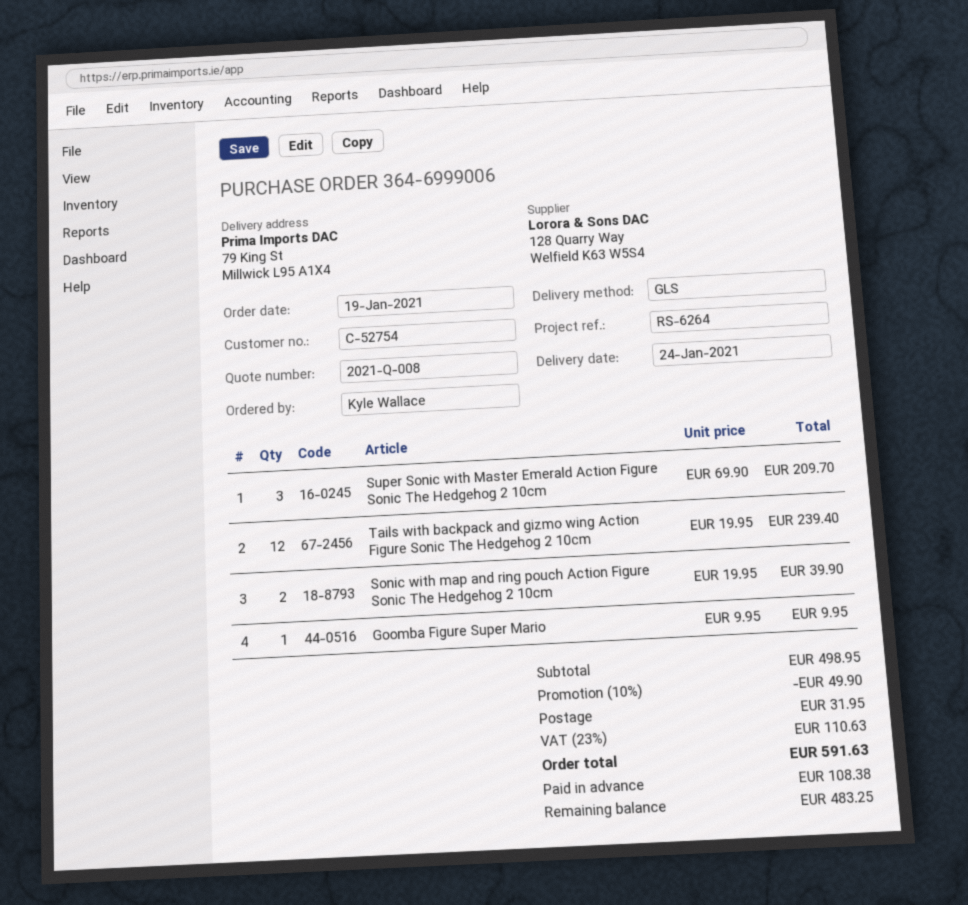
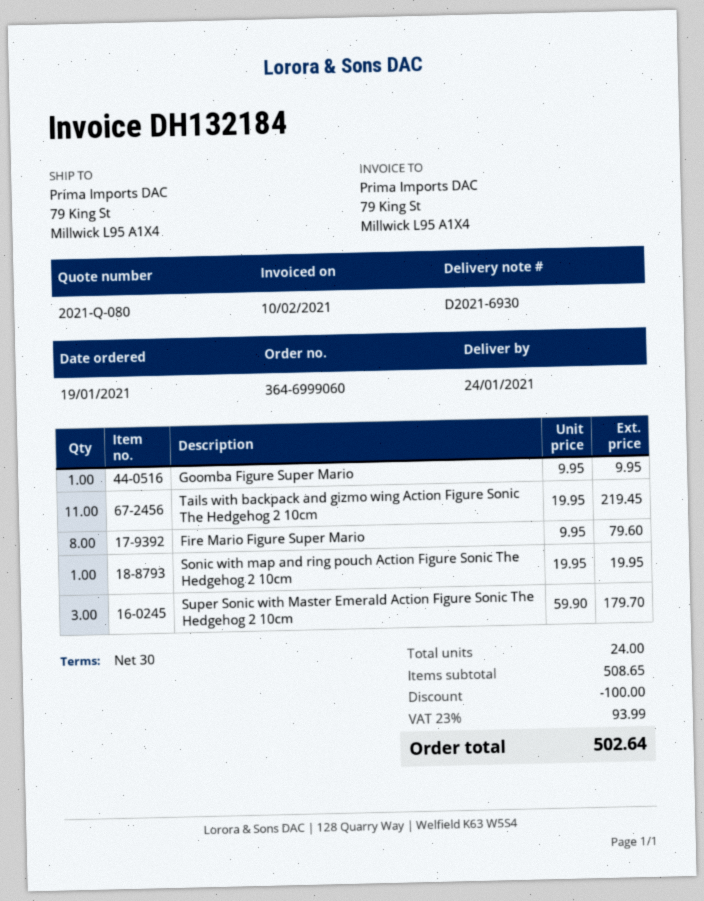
quote number: 2021-Q-008 -> 2021-Q-080
order number: 364-6999006 -> 364-6999060
Super Sonic with Master Emerald Action Figure Sonic The Hedgehog 2 10cm: 3 x 69.90 = 209.70 -> 3 x 59.90 = 179.70
Tails with backpack and gizmo wing Action Figure Sonic The Hedgehog 2 10cm: 12 x 19.95 = 239.40 -> 11 x 19.95 = 219.45
Sonic with map and ring pouch Action Figure Sonic The Hedgehog 2 10cm: 2 x 19.95 = 39.90 -> 1 x 19.95 = 19.95
Fire Mario Figure Super Mario: none -> 8 x 9.95 = 79.60
subtotal: 498.95 -> 508.65
discount: 49.90 -> 100.00
shipping: 31.95 -> none
tax: 23% = 110.63 -> 23% = 93.99
total: 591.63 -> 502.64

